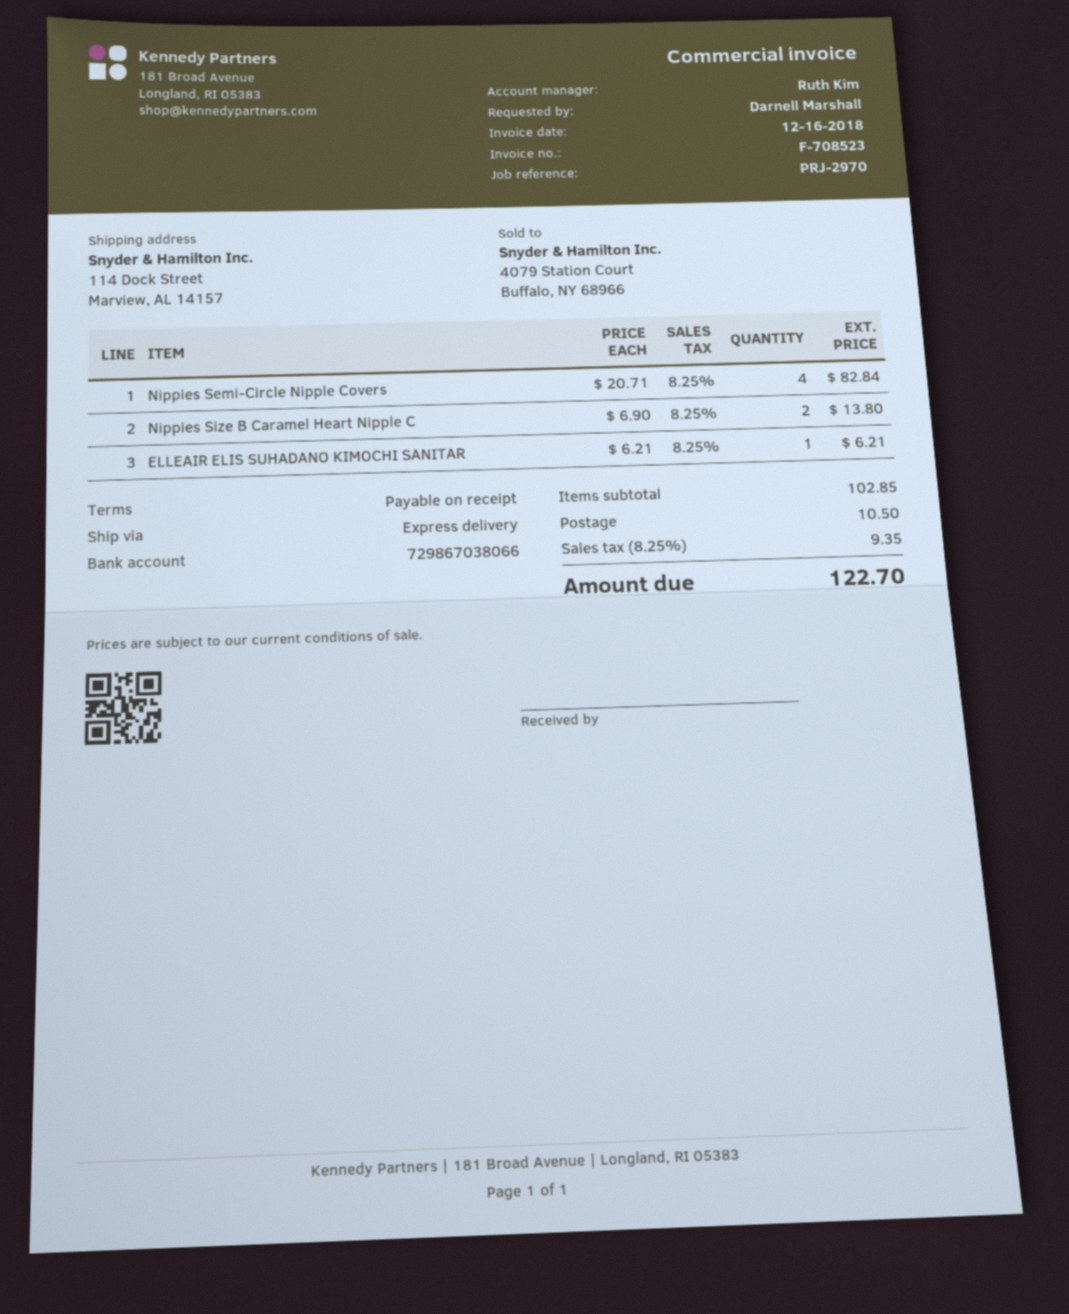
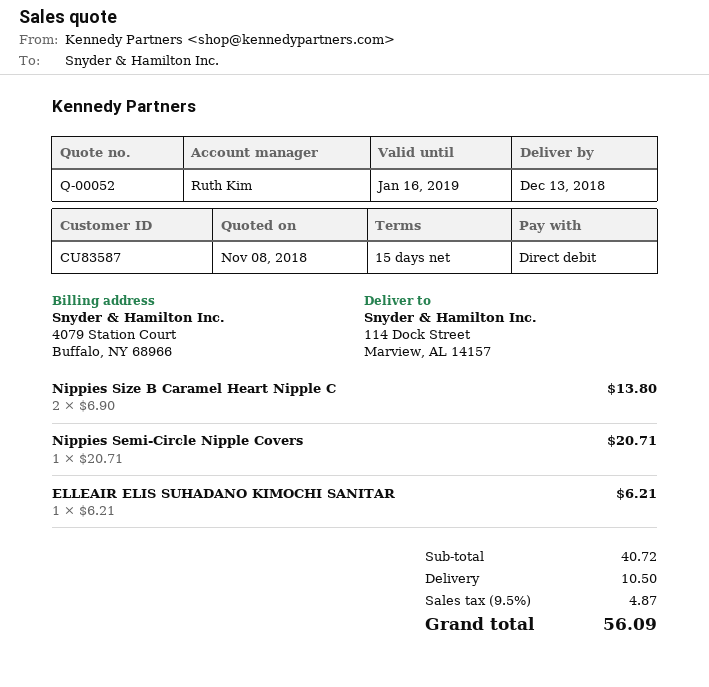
payment terms: on receipt -> 15 days
Nippies Semi-Circle Nipple Covers: 4 x 20.71 = 82.84 -> 1 x 20.71 = 20.71
subtotal: 102.85 -> 40.72
tax: 8.25% = 9.35 -> 9.5% = 4.87
total: 122.70 -> 56.09

